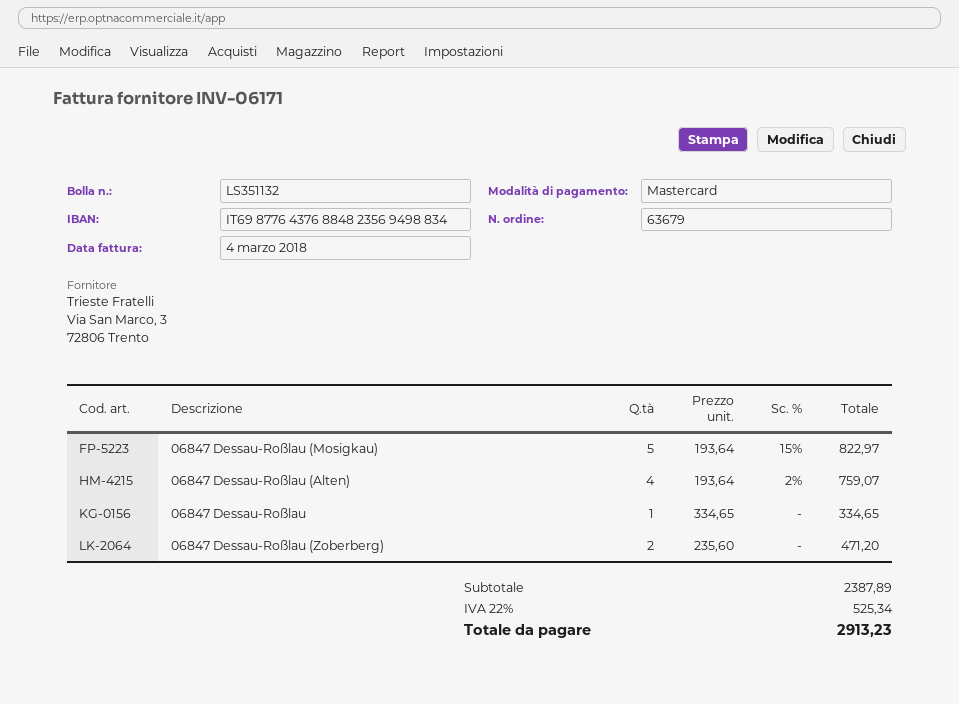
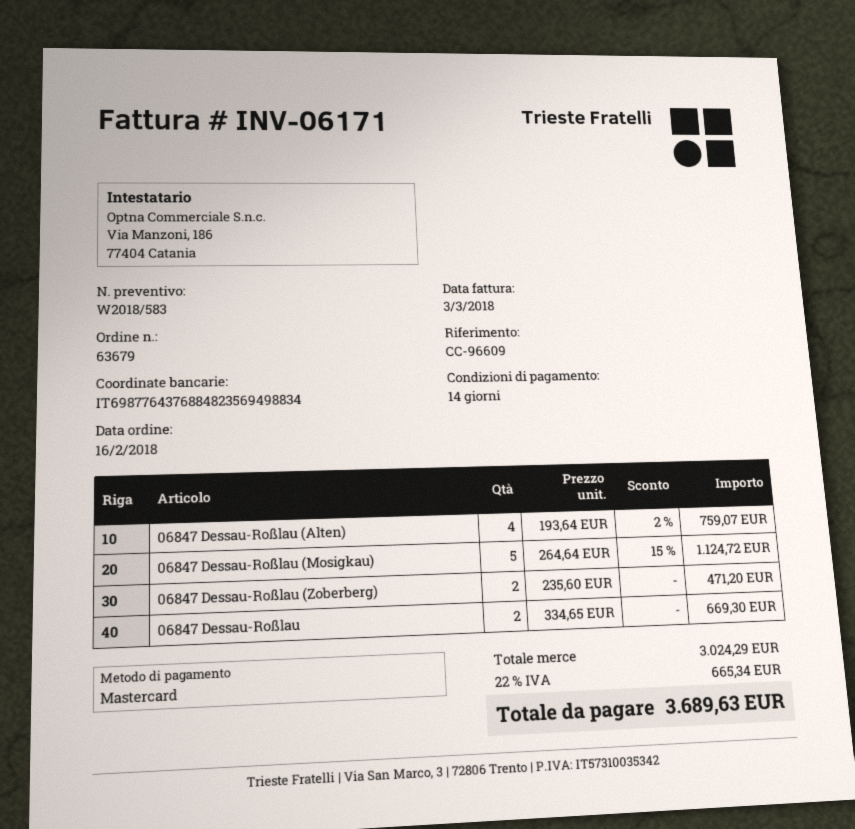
invoice date: 2018-03-04 -> 2018-03-03
06847 Dessau-Roßlau (Mosigkau): 5 x 193.64 - 15% = 822.97 -> 5 x 264.64 - 15% = 1124.72
06847 Dessau-Roßlau: 1 x 334.65 = 334.65 -> 2 x 334.65 = 669.30
subtotal: 2387.89 -> 3024.29
tax: 22% = 525.34 -> 22% = 665.34
total: 2913.23 -> 3689.63

